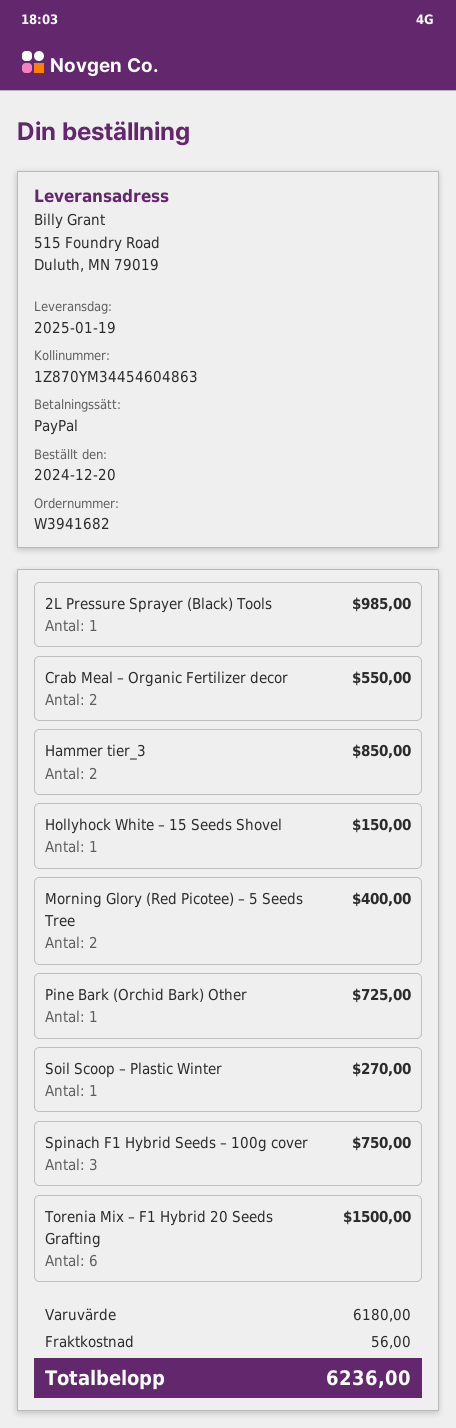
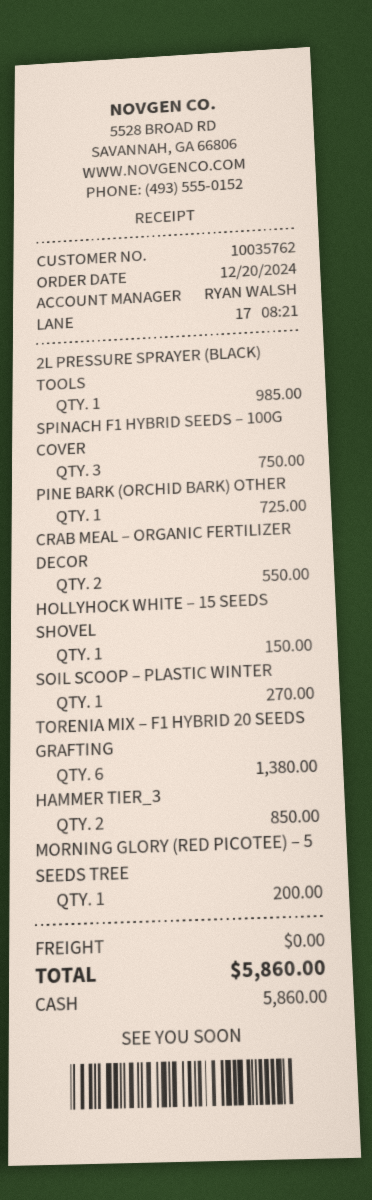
payment method: PayPal -> cash
Morning Glory (Red Picotee) – 5 Seeds Tree: 2 for 400.00 -> 1 for 200.00
Torenia Mix – F1 Hybrid 20 Seeds Grafting: 6 for 1500.00 -> 6 for 1380.00
shipping: 56.00 -> 0.00
total: 6236.00 -> 5860.00

